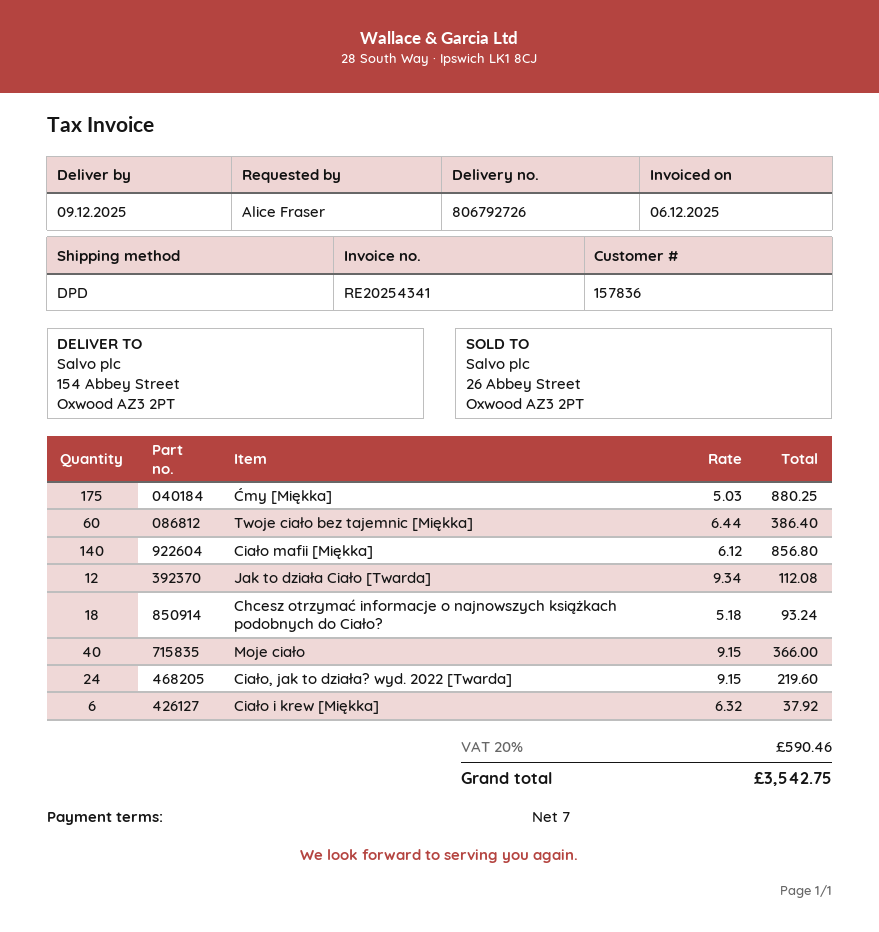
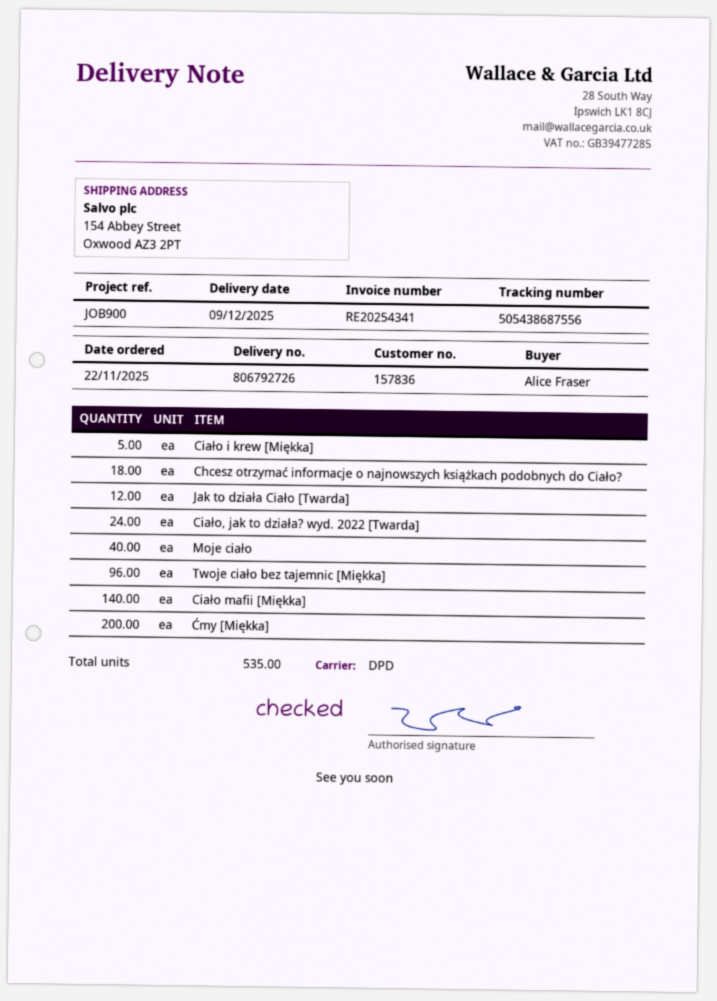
Ćmy [Miękka]: 175 -> 200
Twoje ciało bez tajemnic [Miękka]: 60 -> 96
Ciało i krew [Miękka]: 6 -> 5

